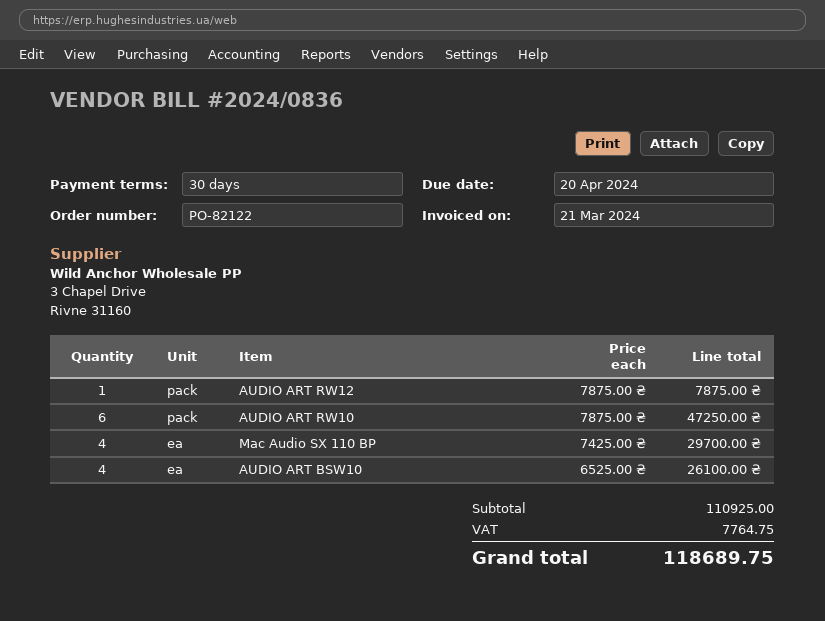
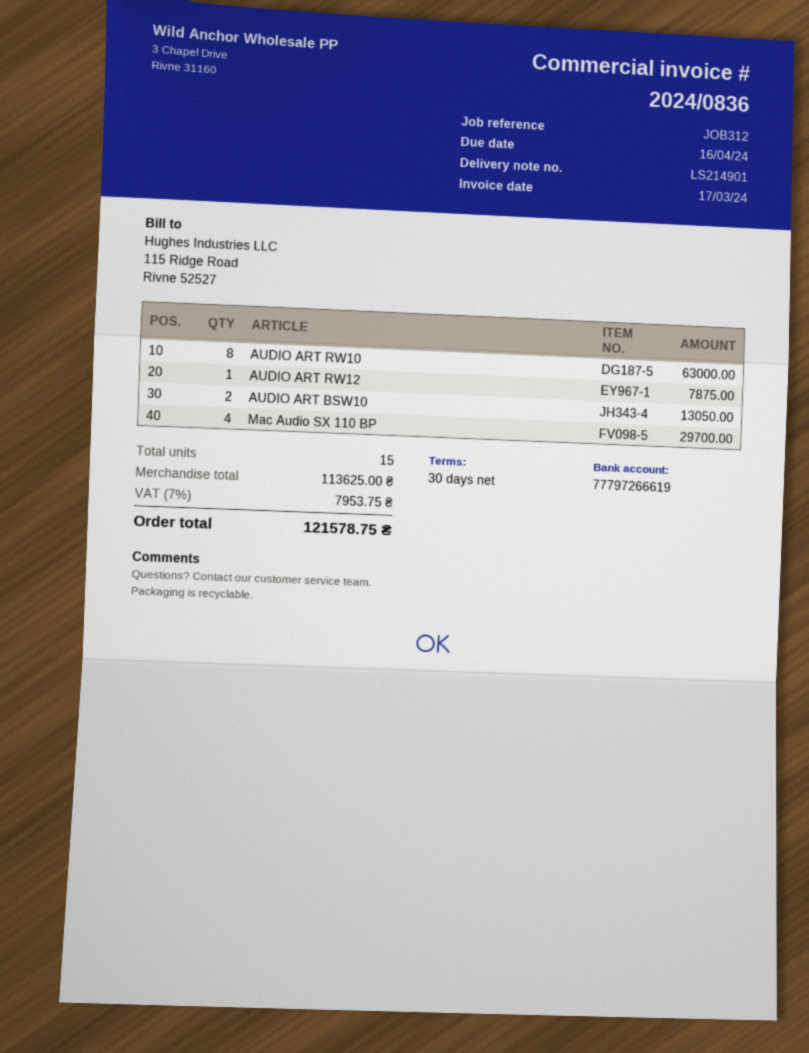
invoice date: 2024-03-21 -> 2024-03-17
due date: 2024-04-20 -> 2024-04-16
AUDIO ART RW10: 6 for 47250.00 -> 8 for 63000.00
AUDIO ART BSW10: 4 for 26100.00 -> 2 for 13050.00
subtotal: 110925.00 -> 113625.00
tax: 7764.75 -> 7953.75
total: 118689.75 -> 121578.75

